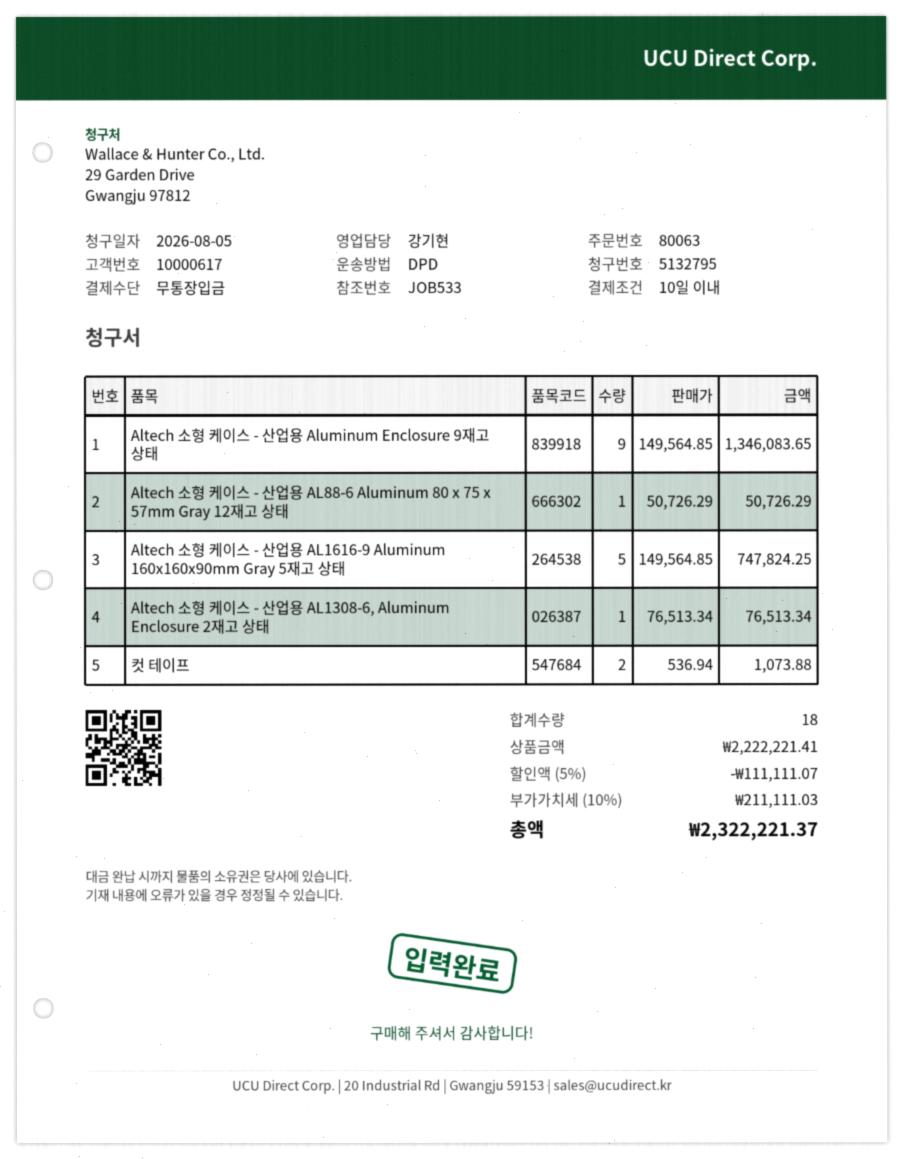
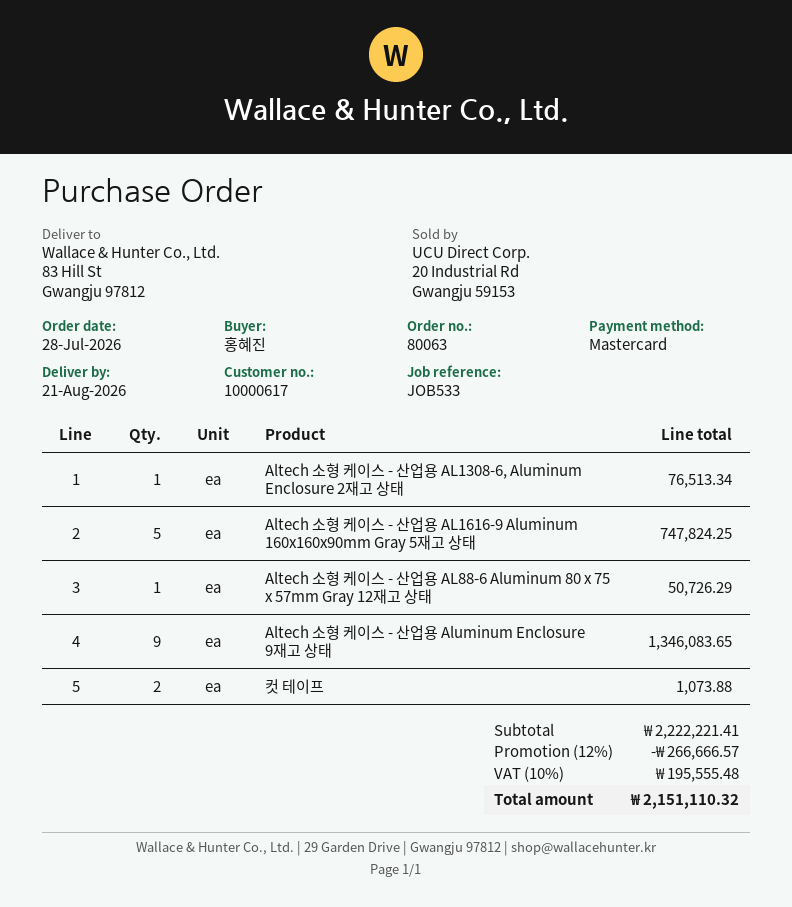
payment method: bank transfer -> Mastercard
discount: 5% = 111111.07 -> 12% = 266666.57
tax: 10% = 211111.03 -> 10% = 195555.48
total: 2322221.37 -> 2151110.32

